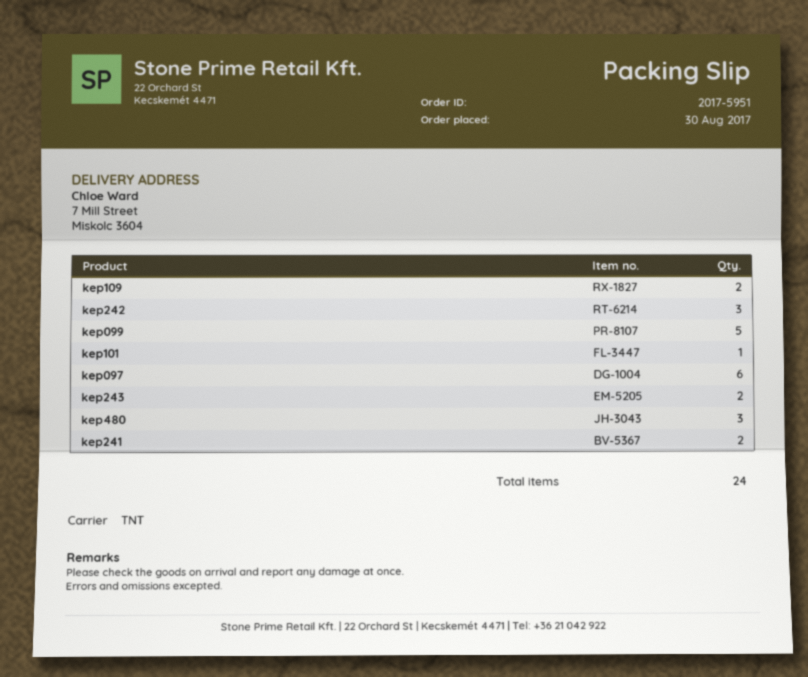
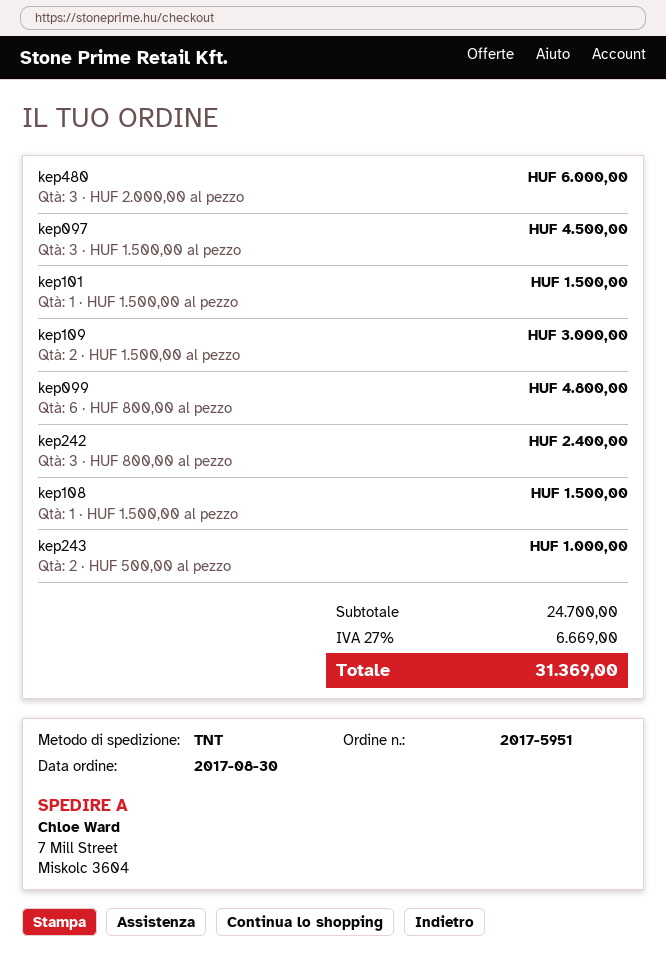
kep099: 5 -> 6
kep097: 6 -> 3
kep241: 2 -> none
kep108: none -> 1

